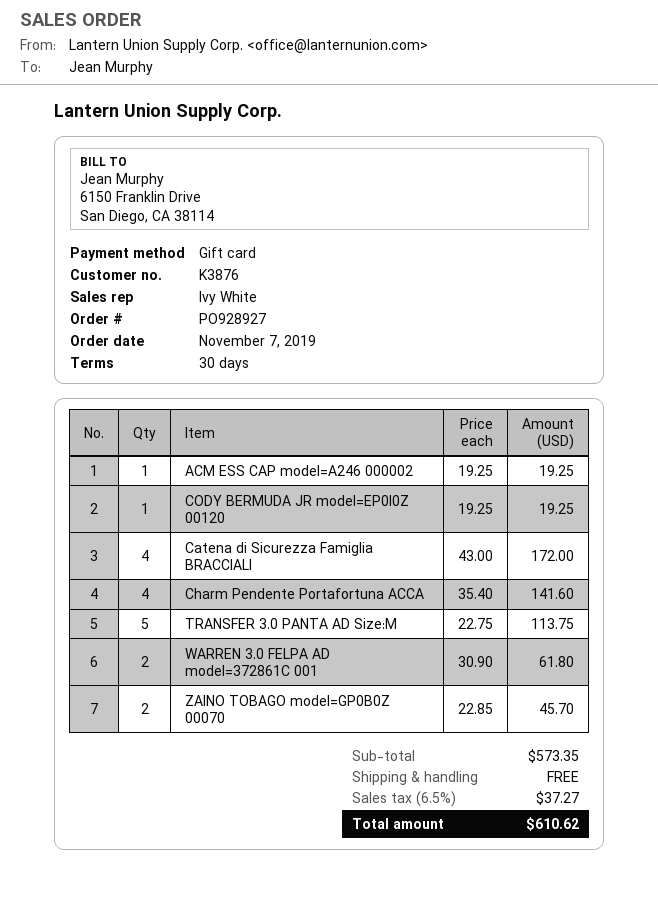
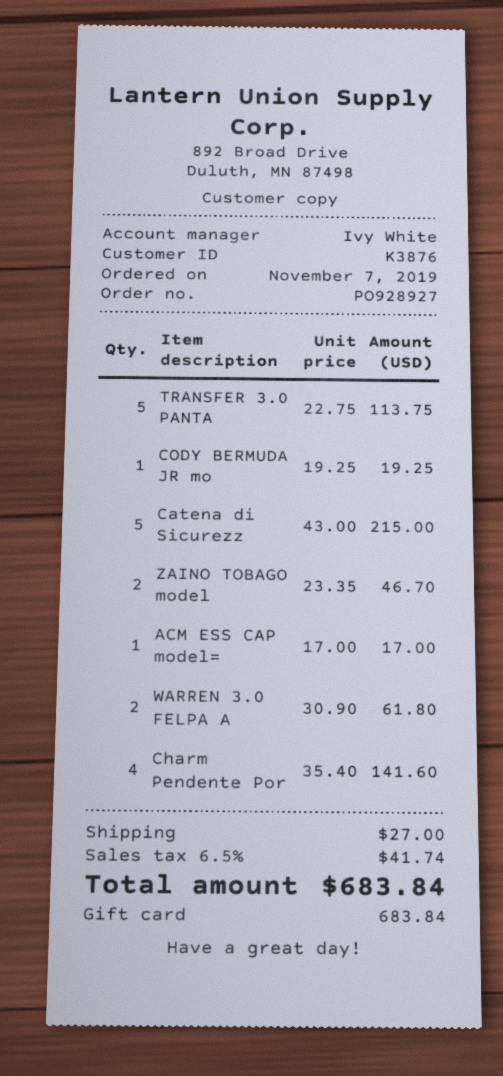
ACM ESS CAP model=A246 000002: 1 x 19.25 = 19.25 -> 1 x 17.00 = 17.00
Catena di Sicurezza Famiglia BRACCIALI: 4 x 43.00 = 172.00 -> 5 x 43.00 = 215.00
ZAINO TOBAGO model=GP0B0Z 00070: 2 x 22.85 = 45.70 -> 2 x 23.35 = 46.70
shipping: 0.00 -> 27.00
tax: 6.5% = 37.27 -> 6.5% = 41.74
total: 610.62 -> 683.84

